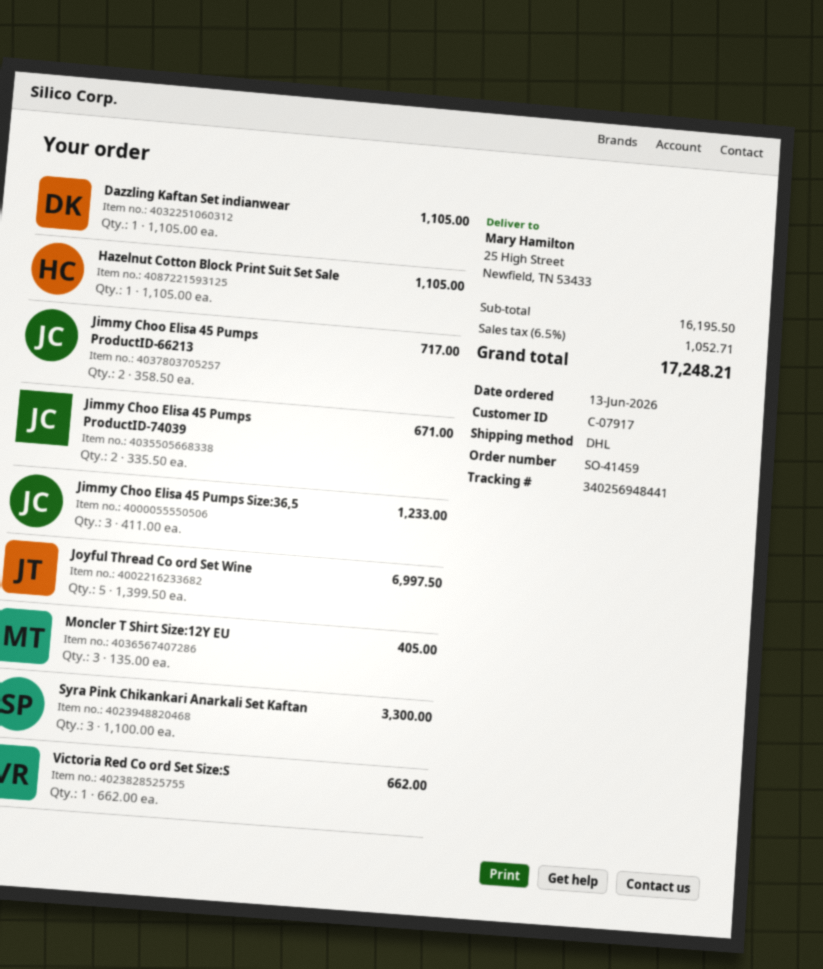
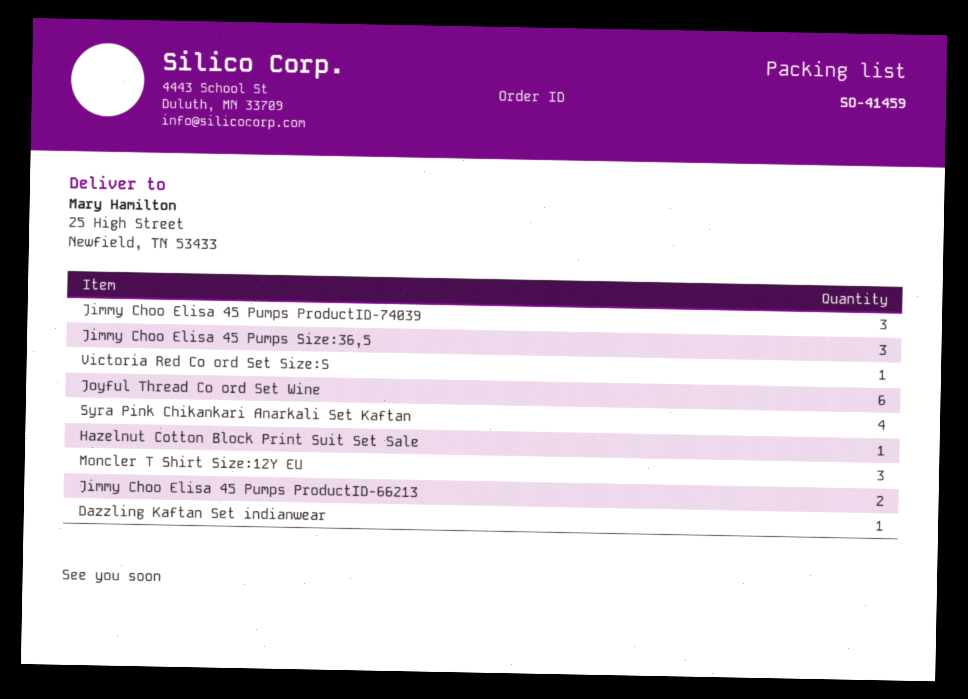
Jimmy Choo Elisa 45 Pumps ProductID-74039: 2 -> 3
Joyful Thread Co ord Set Wine: 5 -> 6
Syra Pink Chikankari Anarkali Set Kaftan: 3 -> 4

